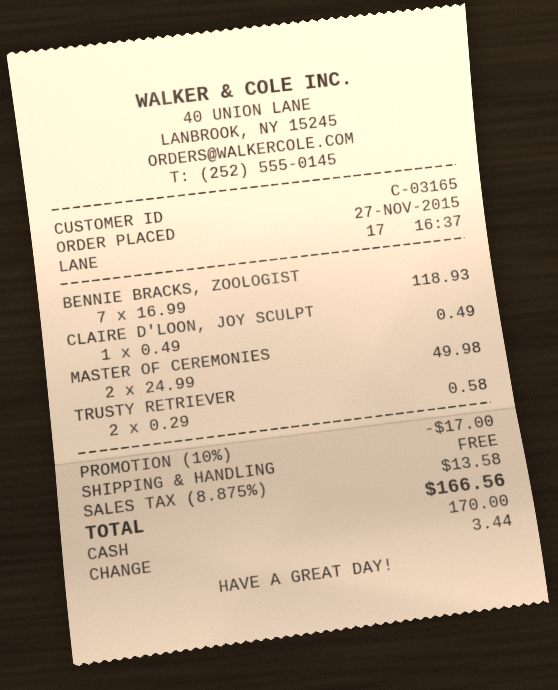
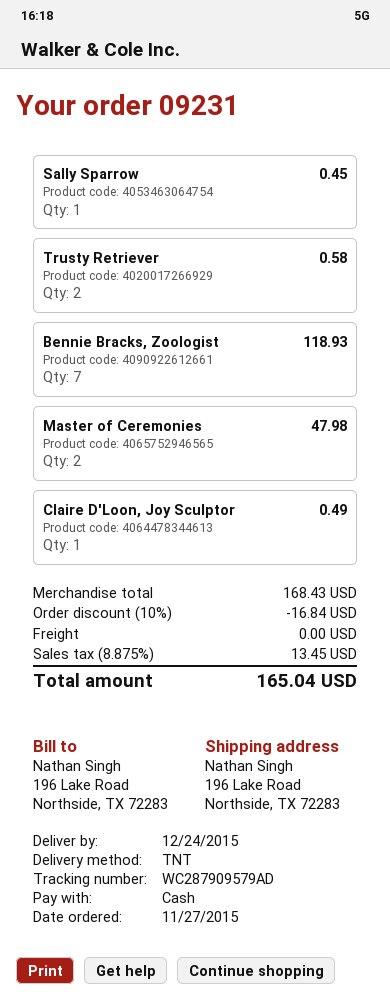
MASTER OF CEREMONIES: 2 for 49.98 -> 2 for 47.98
Sally Sparrow: none -> 1 for 0.45
discount: 10% = 17.00 -> 10% = 16.84
tax: 8.875% = 13.58 -> 8.875% = 13.45
total: 166.56 -> 165.04

